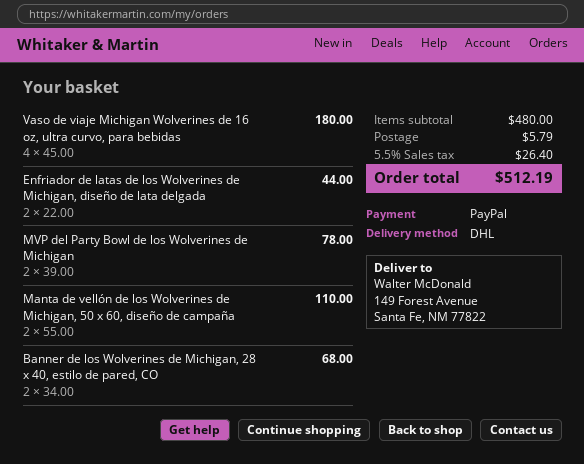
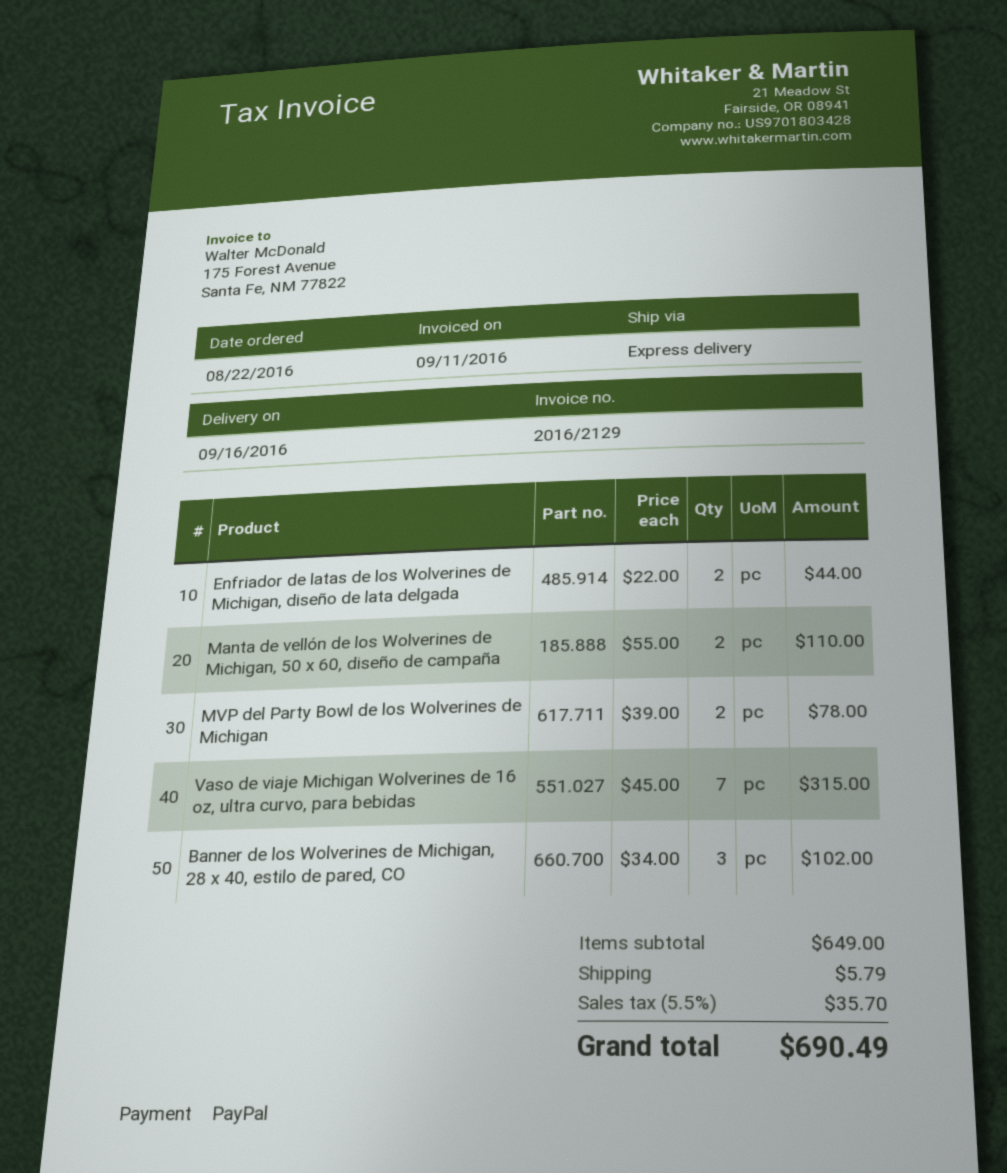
shipping method: DHL -> express
Vaso de viaje Michigan Wolverines de 16 oz, ultra curvo, para bebidas: 4 x 45.00 = 180.00 -> 7 x 45.00 = 315.00
Banner de los Wolverines de Michigan, 28 x 40, estilo de pared, CO: 2 x 34.00 = 68.00 -> 3 x 34.00 = 102.00
subtotal: 480.00 -> 649.00
tax: 5.5% = 26.40 -> 5.5% = 35.70
total: 512.19 -> 690.49

